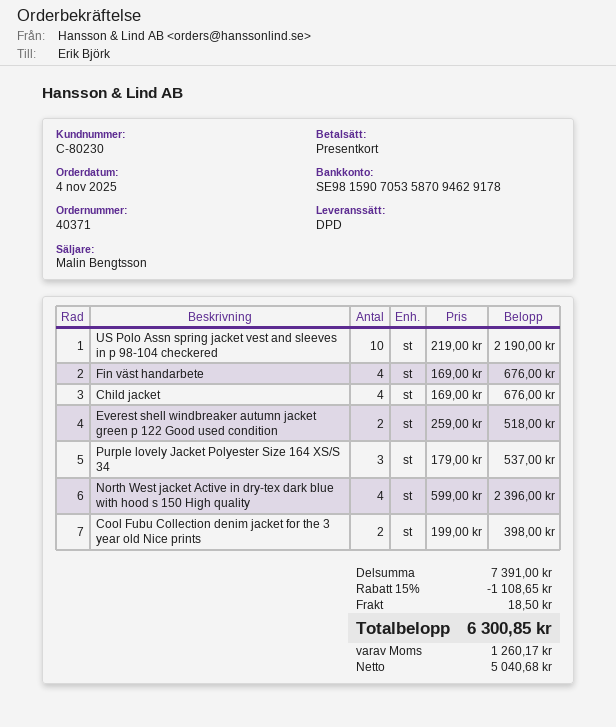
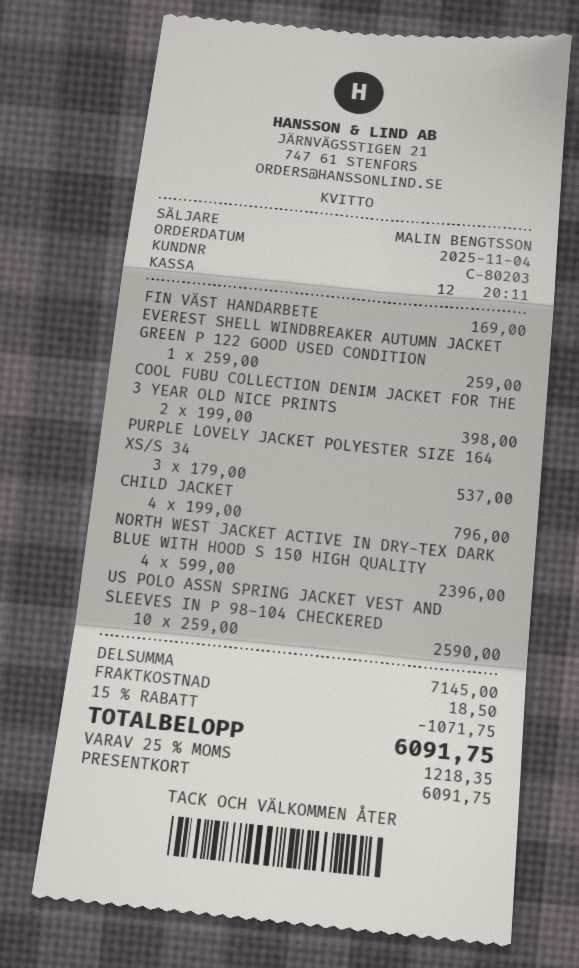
customer number: C-80230 -> C-80203
US Polo Assn spring jacket vest and sleeves in p 98-104 checkered: 10 x 219.00 = 2190.00 -> 10 x 259.00 = 2590.00
Fin väst handarbete: 4 x 169.00 = 676.00 -> 1 x 169.00 = 169.00
Child jacket: 4 x 169.00 = 676.00 -> 4 x 199.00 = 796.00
Everest shell windbreaker autumn jacket green p 122 Good used condition: 2 x 259.00 = 518.00 -> 1 x 259.00 = 259.00
subtotal: 7391.00 -> 7145.00
discount: 15% = 1108.65 -> 15% = 1071.75
tax: 1260.17 -> 1218.35
total: 6300.85 -> 6091.75

